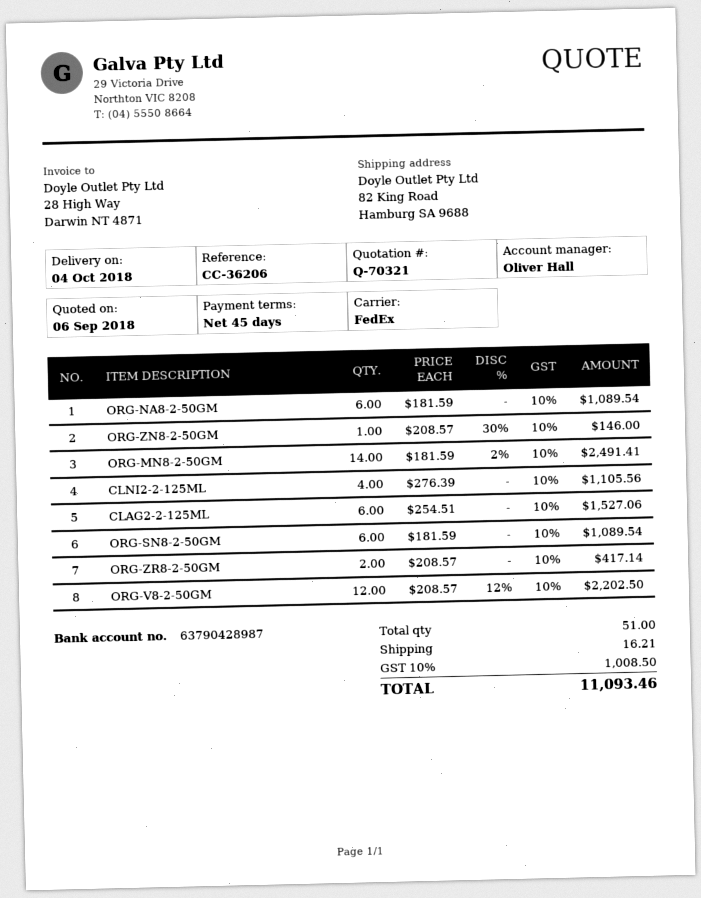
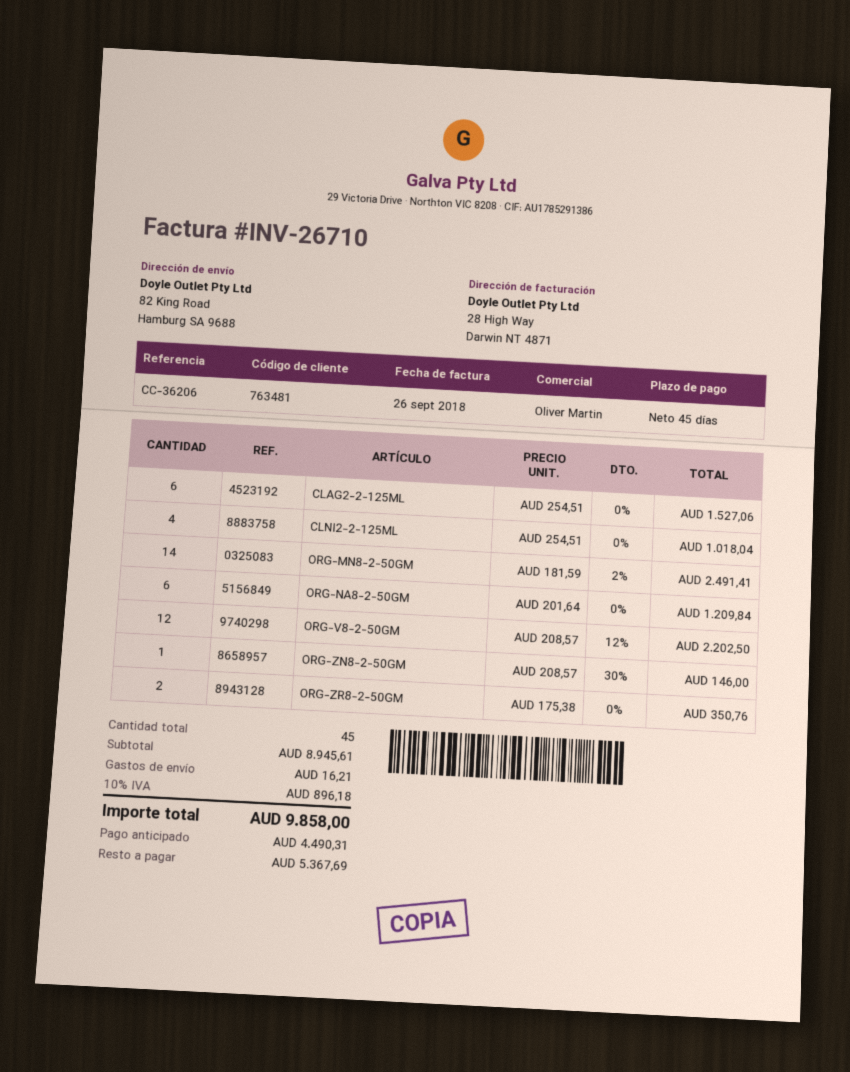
sales rep: Oliver Hall -> Oliver Martin
ORG-NA8-2-50GM: 6 x 181.59 = 1089.54 -> 6 x 201.64 = 1209.84
CLNI2-2-125ML: 4 x 276.39 = 1105.56 -> 4 x 254.51 = 1018.04
ORG-SN8-2-50GM: 6 x 181.59 = 1089.54 -> none
ORG-ZR8-2-50GM: 2 x 208.57 = 417.14 -> 2 x 175.38 = 350.76
total quantity: 51 -> 45
tax: 10% = 1008.50 -> 10% = 896.18
total: 11093.46 -> 9858.00

